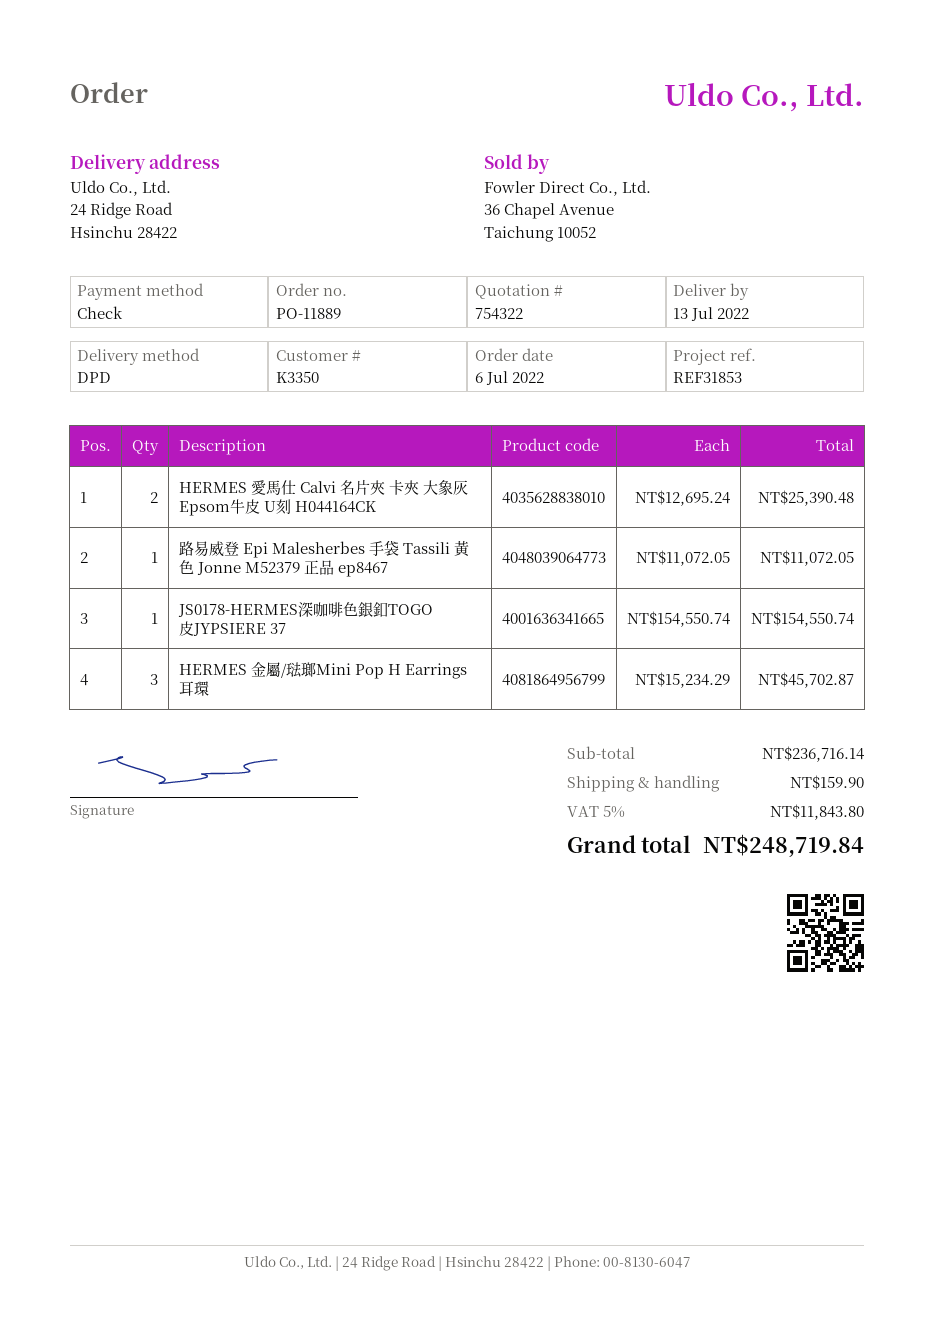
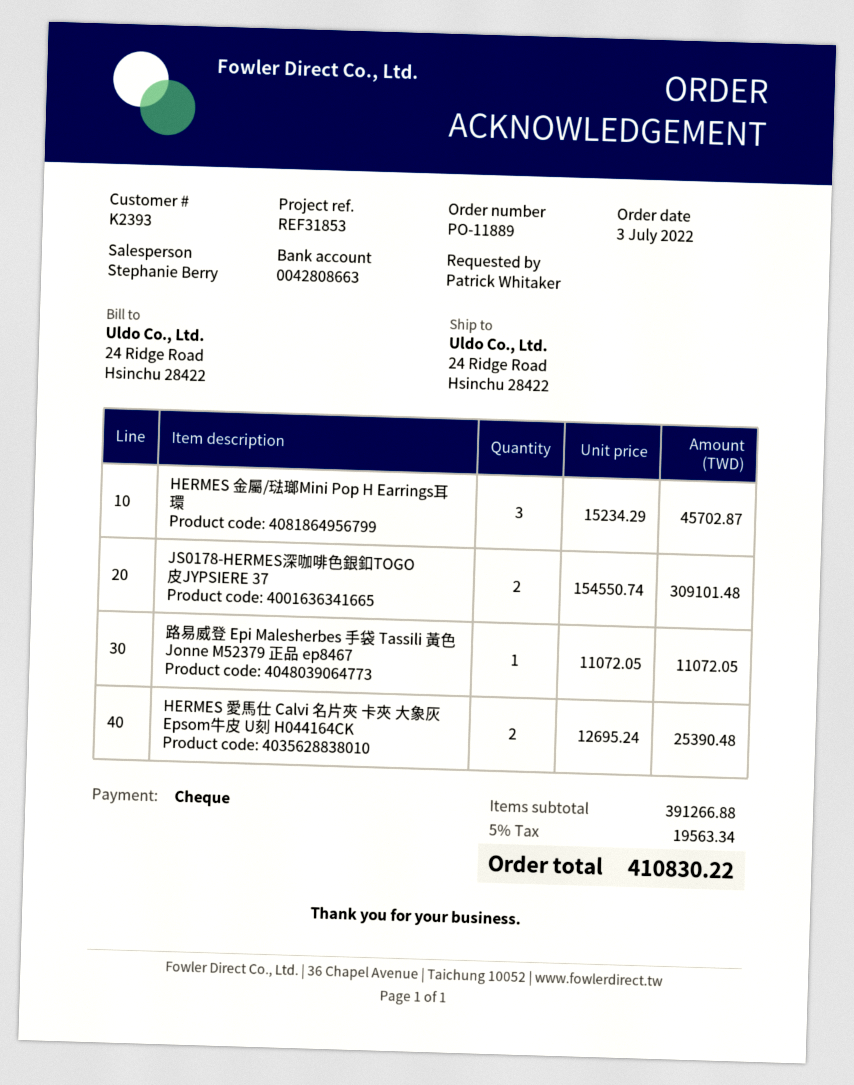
order date: 2022-07-06 -> 2022-07-03
customer number: K3350 -> K2393
JS0178-HERMES深咖啡色銀釦TOGO皮JYPSIERE 37: 1 x 154550.74 = 154550.74 -> 2 x 154550.74 = 309101.48
subtotal: 236716.14 -> 391266.88
shipping: 159.90 -> none
tax: 5% = 11843.80 -> 5% = 19563.34
total: 248719.84 -> 410830.22

